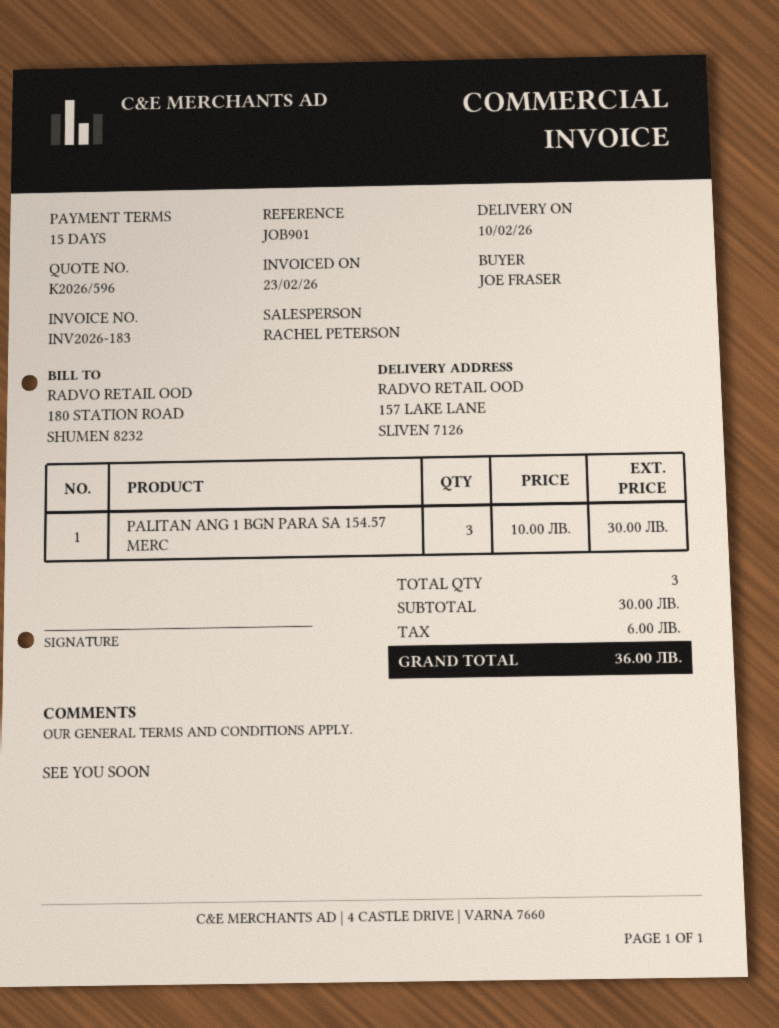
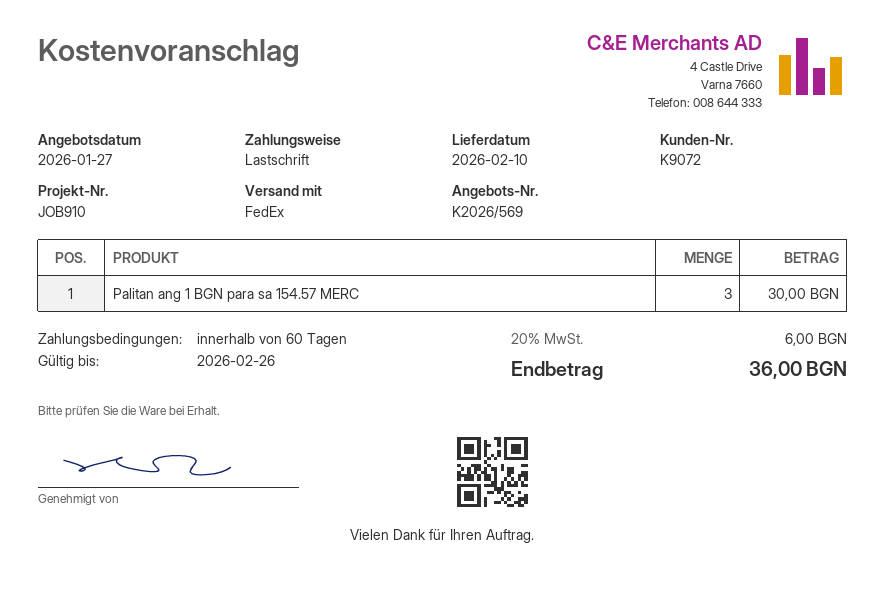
quote number: K2026/596 -> K2026/569
payment terms: 15 days -> 60 days
reference: JOB901 -> JOB910

